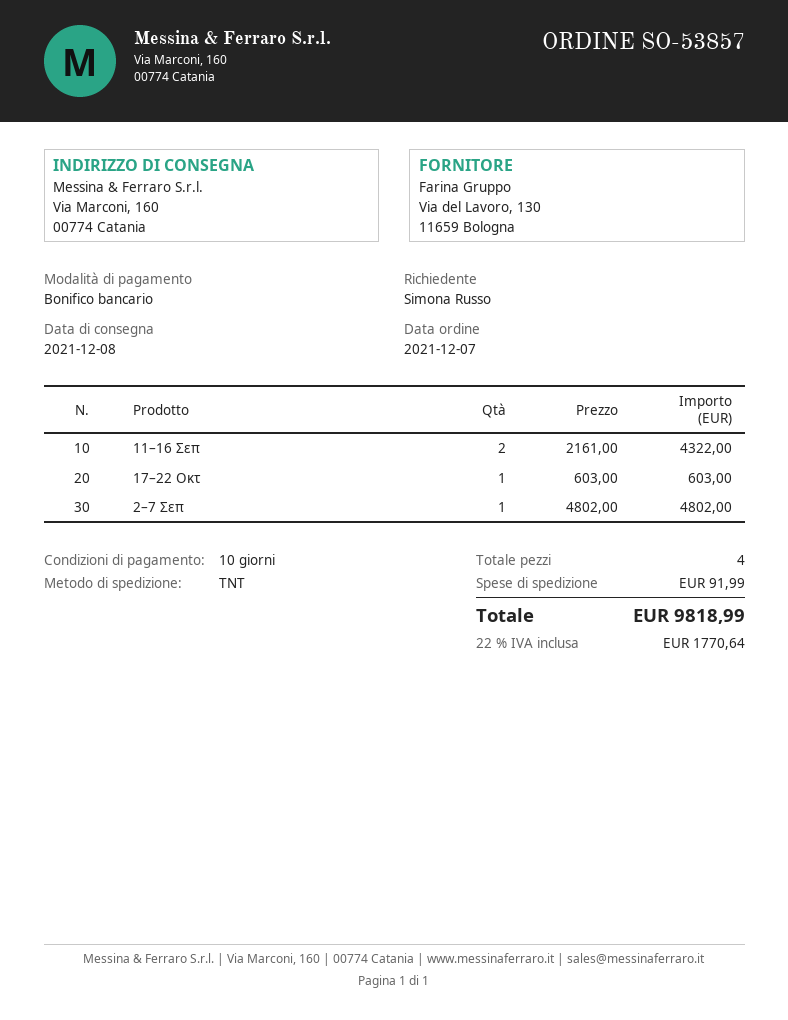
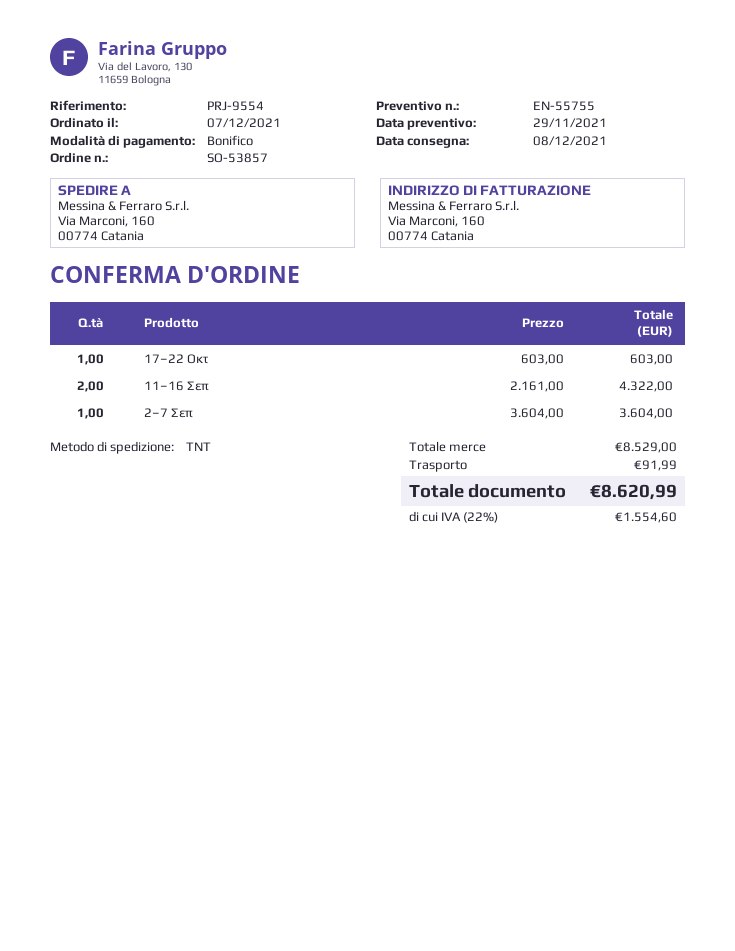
2–7 Σεπ: 1 x 4802.00 = 4802.00 -> 1 x 3604.00 = 3604.00
tax: 22% = 1770.64 -> 22% = 1554.60
total: 9818.99 -> 8620.99

